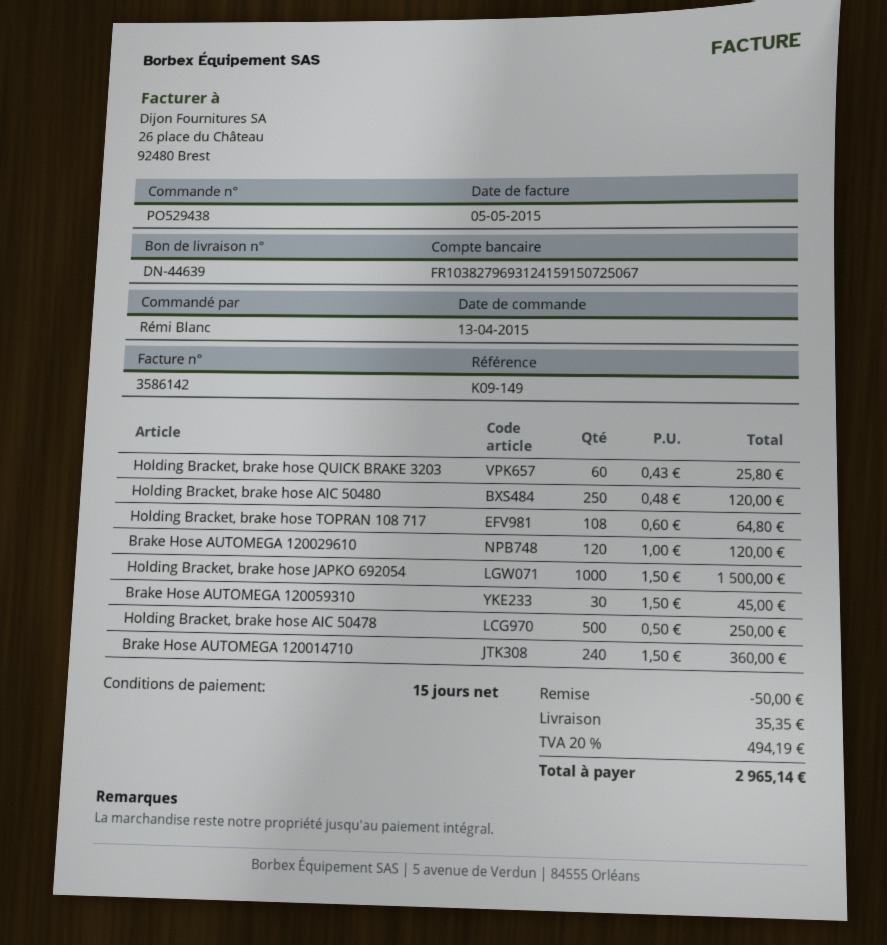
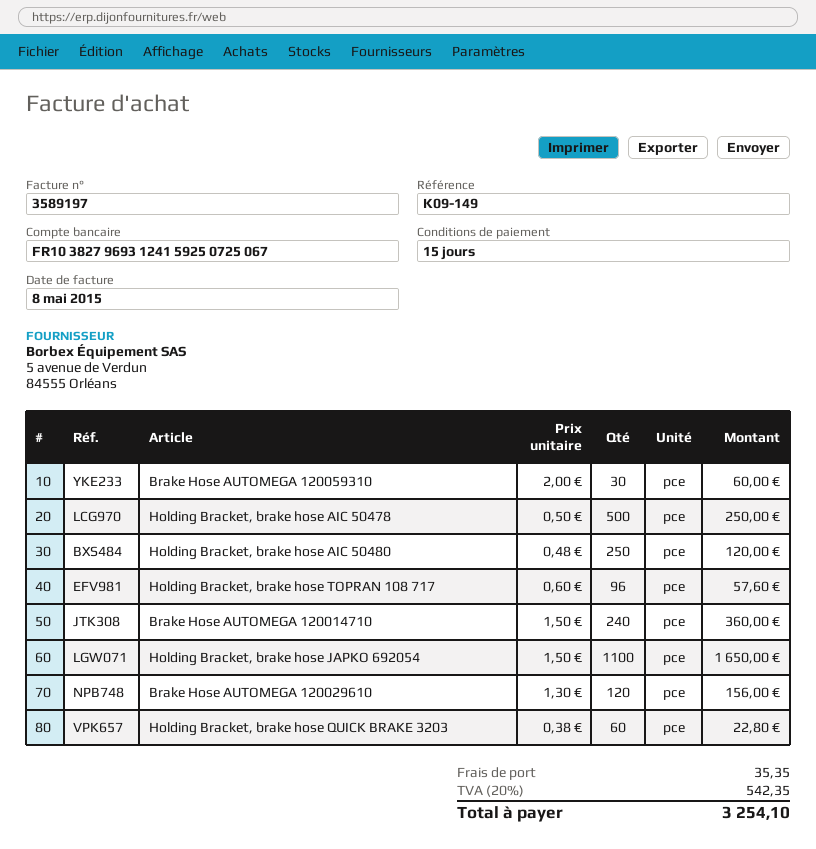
invoice number: 3586142 -> 3589197
invoice date: 2015-05-05 -> 2015-05-08
bank account: FR1038279693124159150725067 -> FR1038279693124159250725067
Holding Bracket, brake hose QUICK BRAKE 3203: 60 x 0.43 = 25.80 -> 60 x 0.38 = 22.80
Holding Bracket, brake hose TOPRAN 108 717: 108 x 0.60 = 64.80 -> 96 x 0.60 = 57.60
Brake Hose AUTOMEGA 120029610: 120 x 1.00 = 120.00 -> 120 x 1.30 = 156.00
Holding Bracket, brake hose JAPKO 692054: 1000 x 1.50 = 1500.00 -> 1100 x 1.50 = 1650.00
Brake Hose AUTOMEGA 120059310: 30 x 1.50 = 45.00 -> 30 x 2.00 = 60.00
discount: 50.00 -> none
tax: 20% = 494.19 -> 20% = 542.35
total: 2965.14 -> 3254.10

